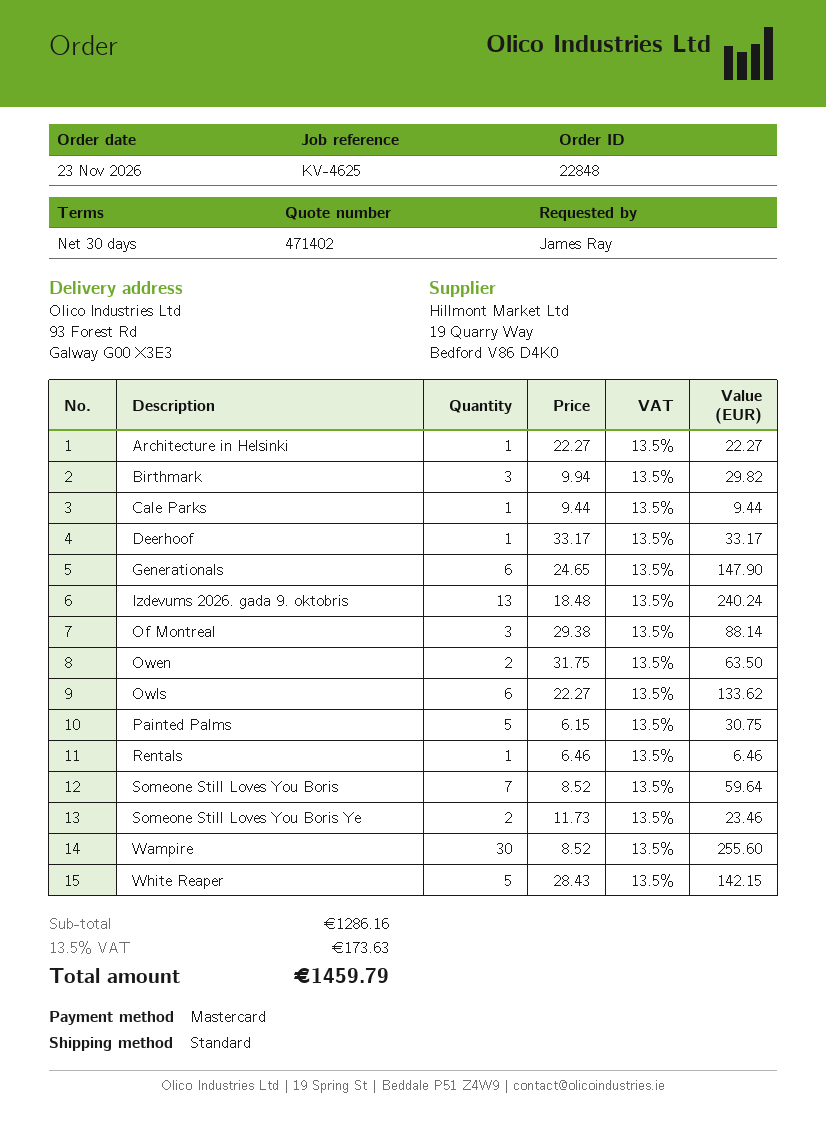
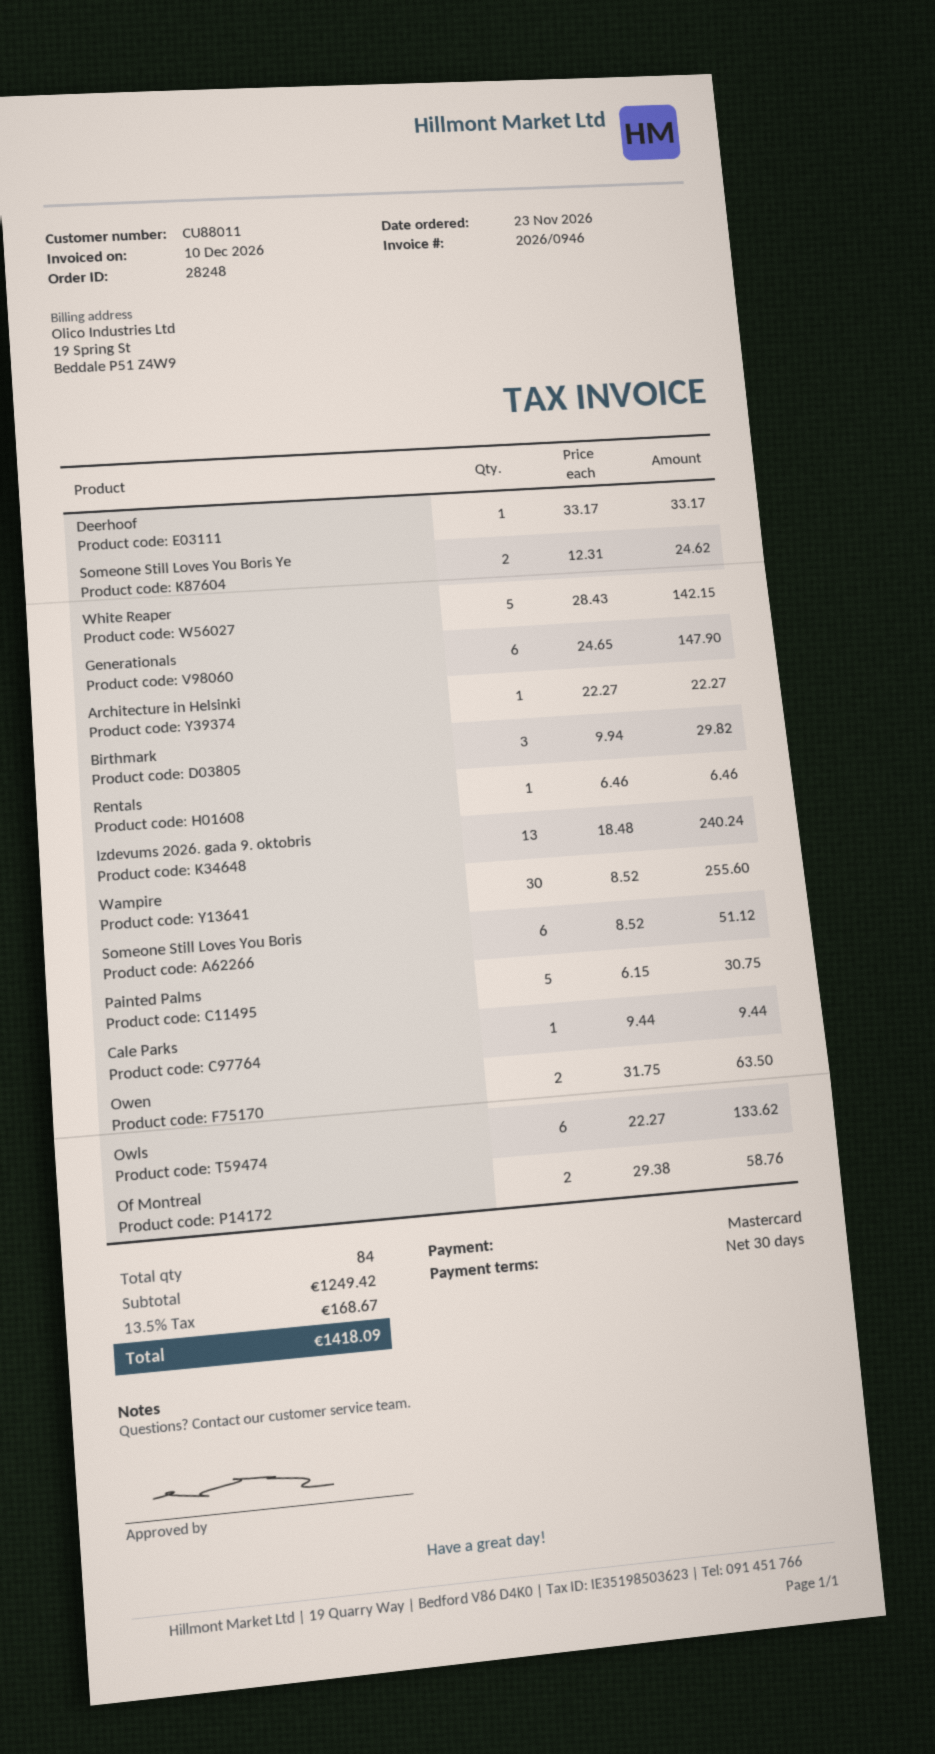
order number: 22848 -> 28248
Of Montreal: 3 x 29.38 = 88.14 -> 2 x 29.38 = 58.76
Someone Still Loves You Boris: 7 x 8.52 = 59.64 -> 6 x 8.52 = 51.12
Someone Still Loves You Boris Ye: 2 x 11.73 = 23.46 -> 2 x 12.31 = 24.62
subtotal: 1286.16 -> 1249.42
tax: 13.5% = 173.63 -> 13.5% = 168.67
total: 1459.79 -> 1418.09

